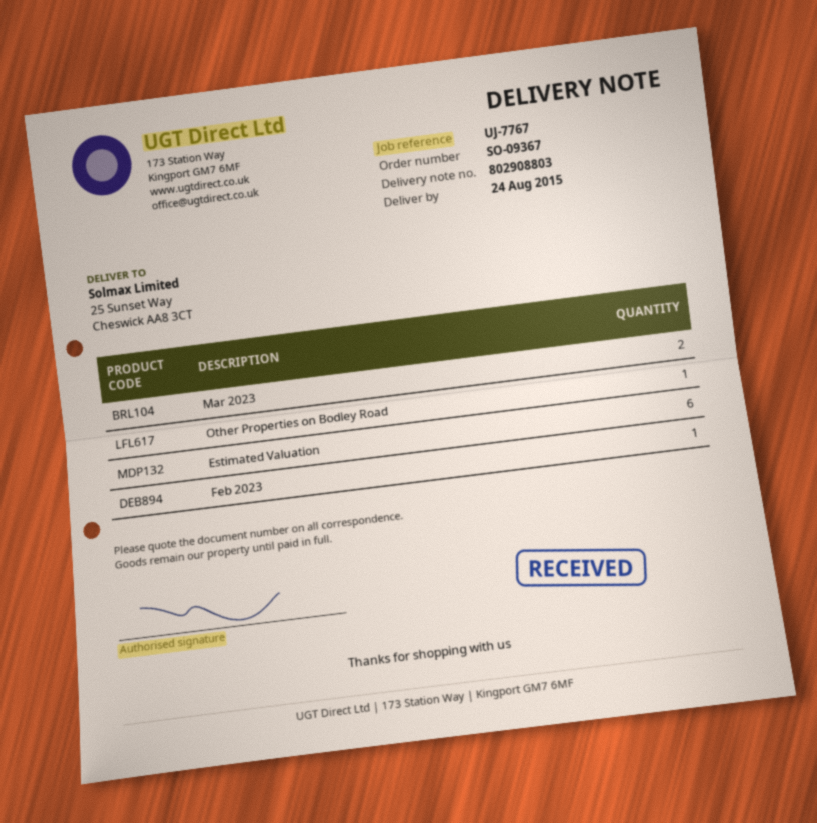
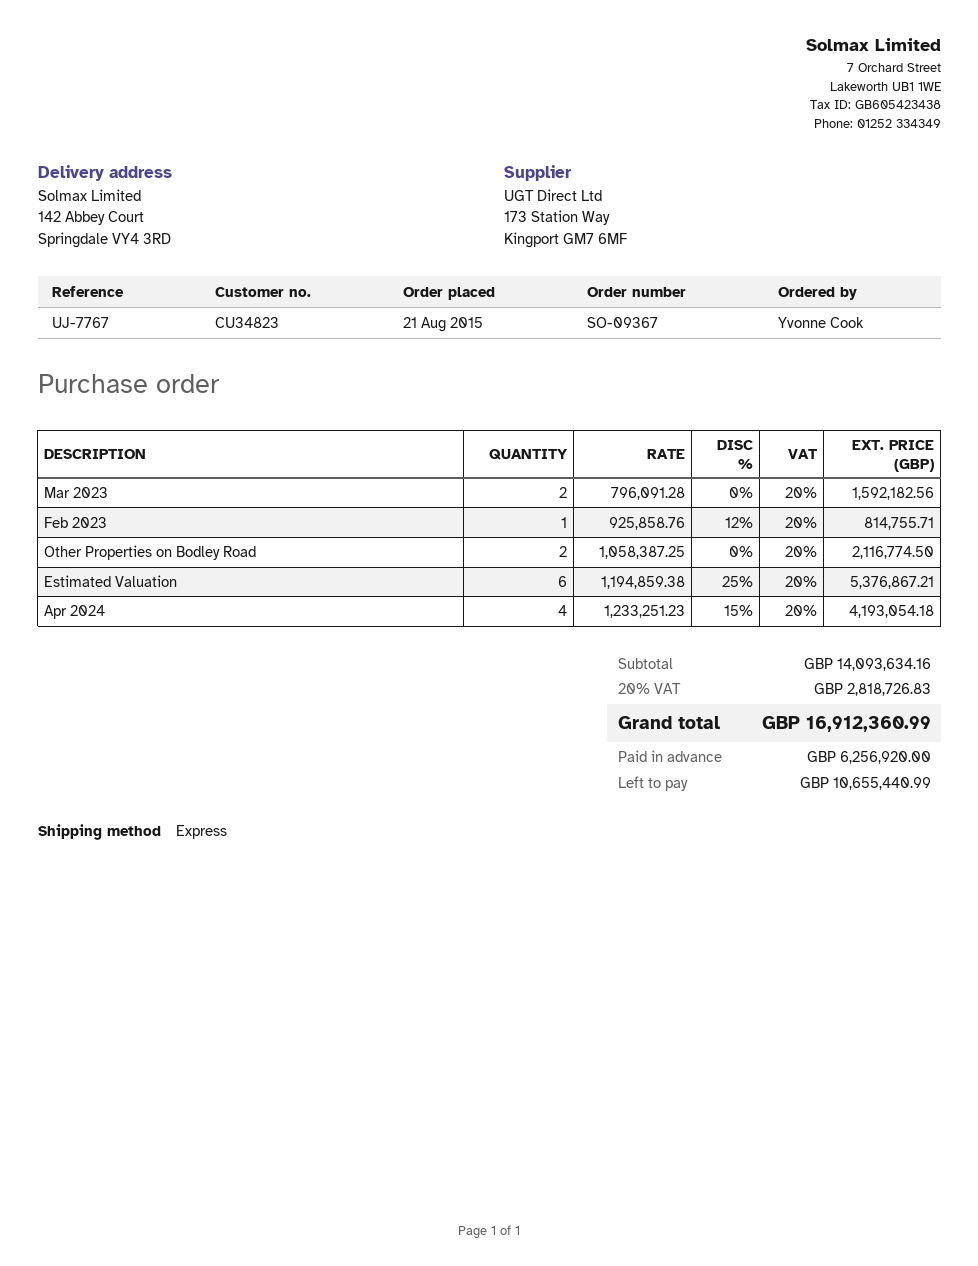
ship to: 25 Sunset Way, Cheswick AA8 3CT -> 142 Abbey Court, Springdale VY4 3RD
Other Properties on Bodley Road: 1 -> 2
Apr 2024: none -> 4

